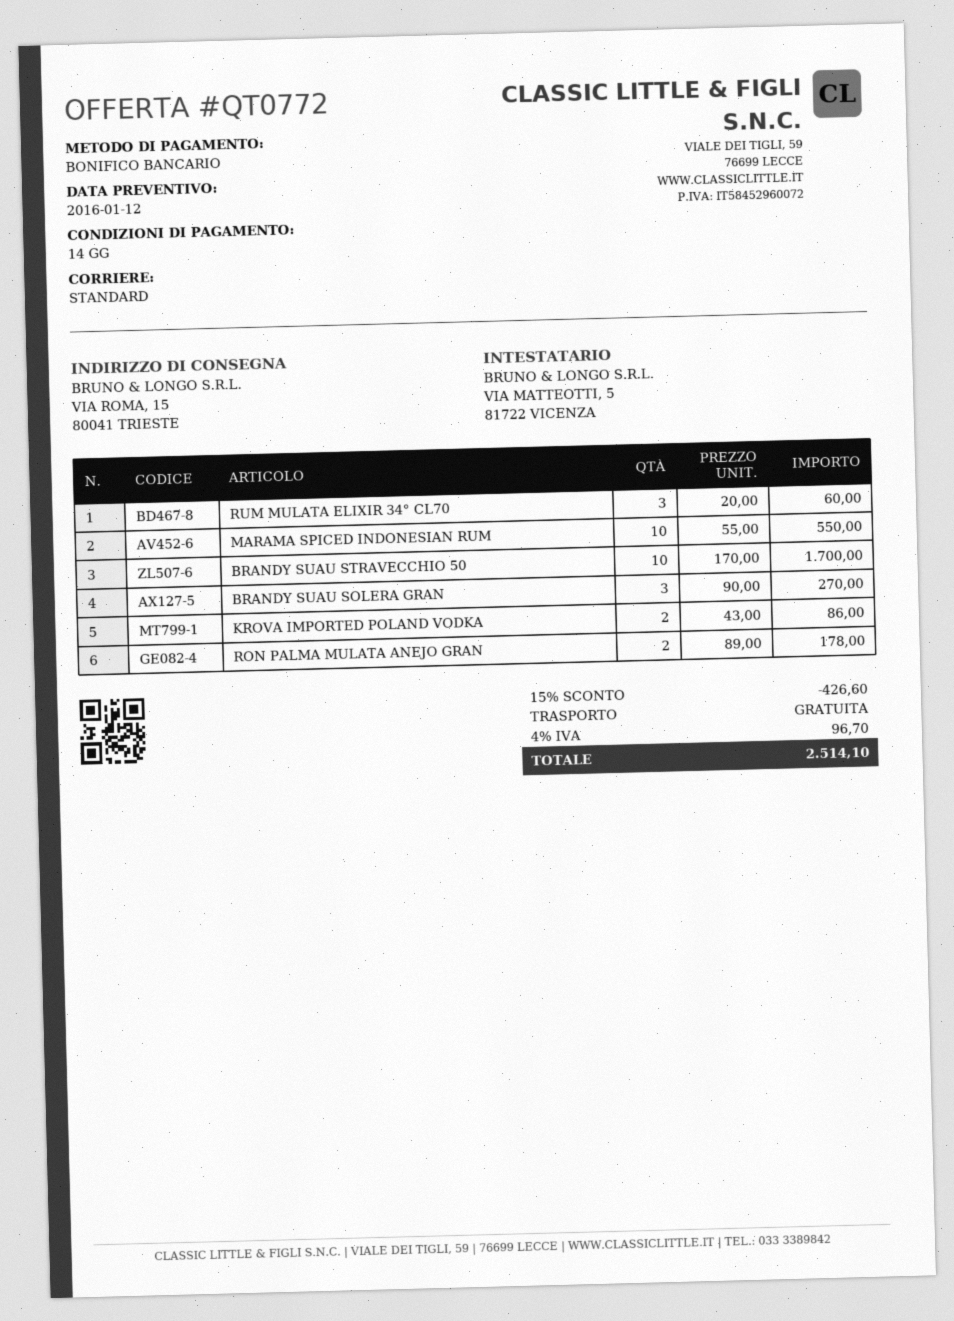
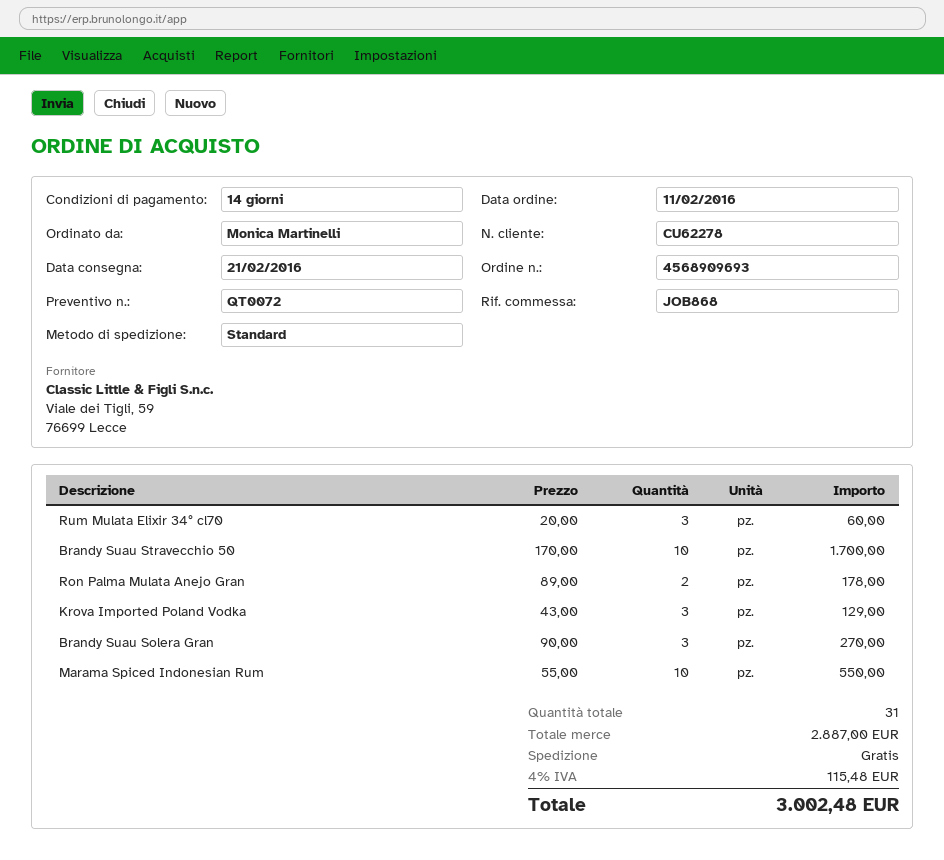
quote number: QT0772 -> QT0072
KROVA IMPORTED POLAND VODKA: 2 x 43.00 = 86.00 -> 3 x 43.00 = 129.00
discount: 15% = 426.60 -> none
tax: 4% = 96.70 -> 4% = 115.48
total: 2514.10 -> 3002.48

